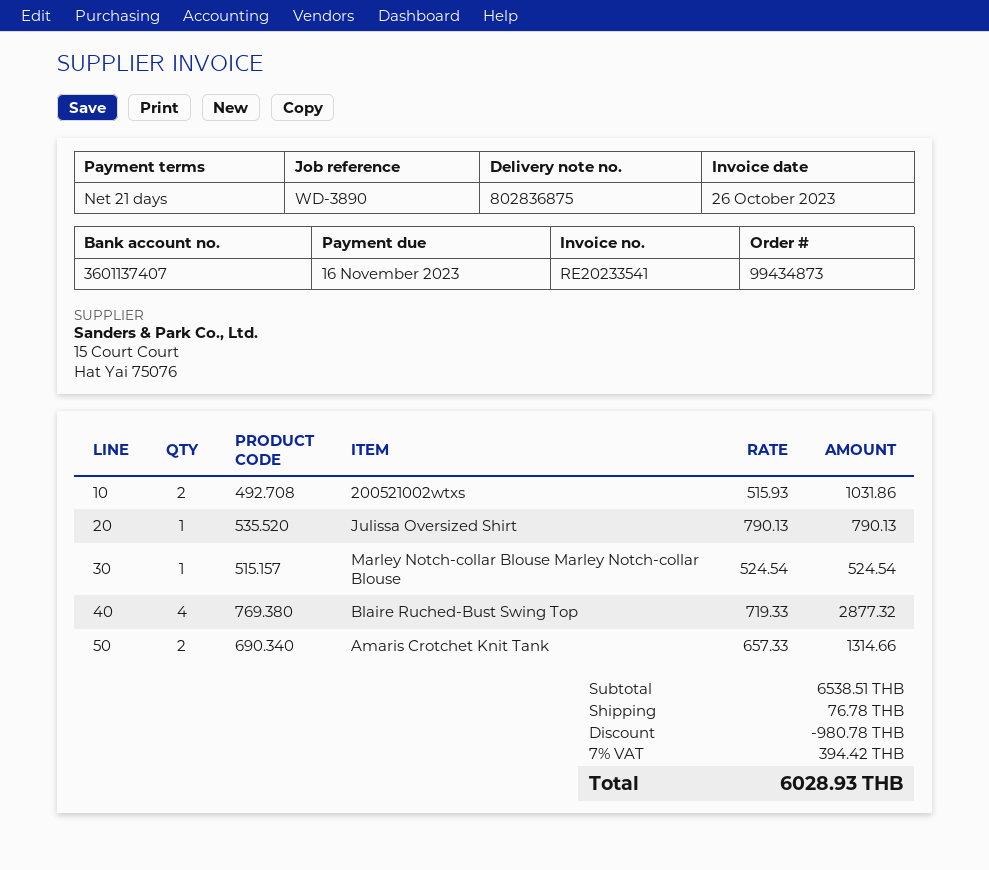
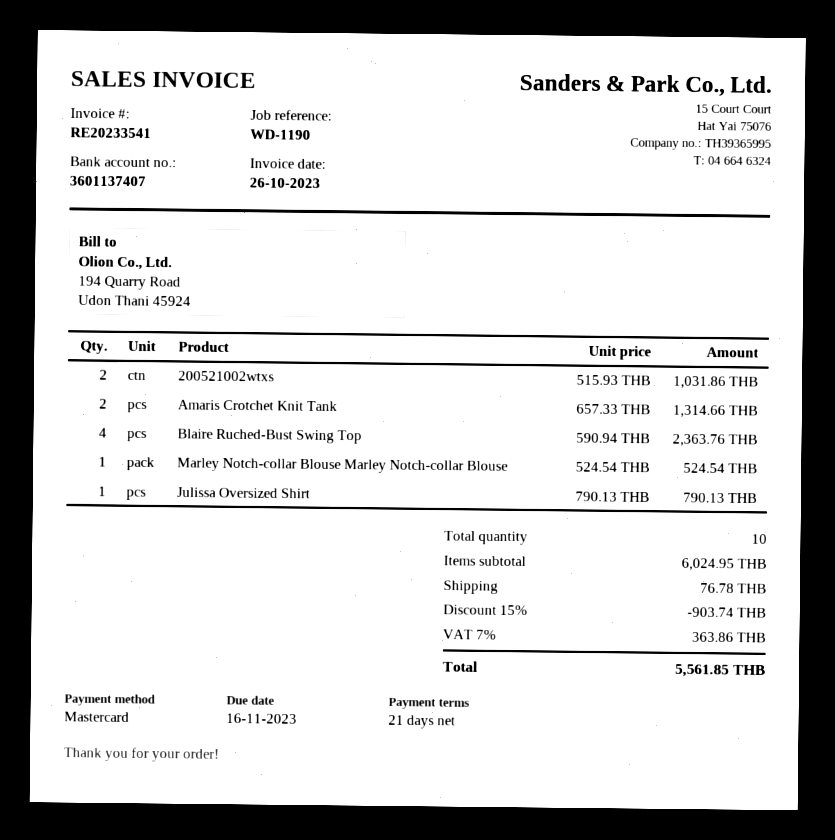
reference: WD-3890 -> WD-1190
Blaire Ruched-Bust Swing Top: 4 x 719.33 = 2877.32 -> 4 x 590.94 = 2363.76
subtotal: 6538.51 -> 6024.95
discount: 980.78 -> 903.74
tax: 7% = 394.42 -> 7% = 363.86
total: 6028.93 -> 5561.85

